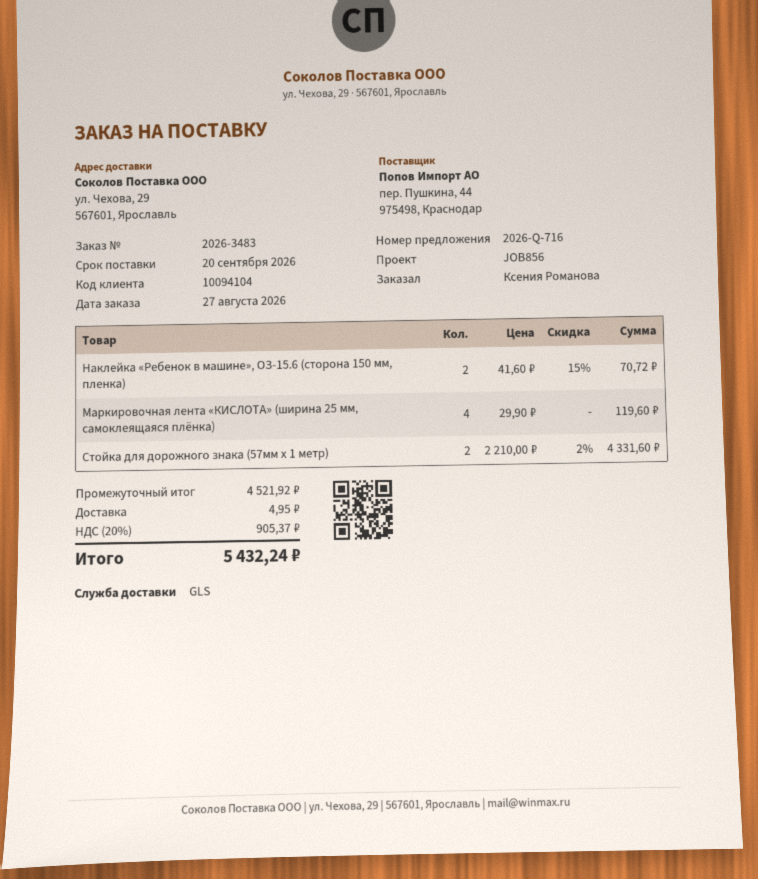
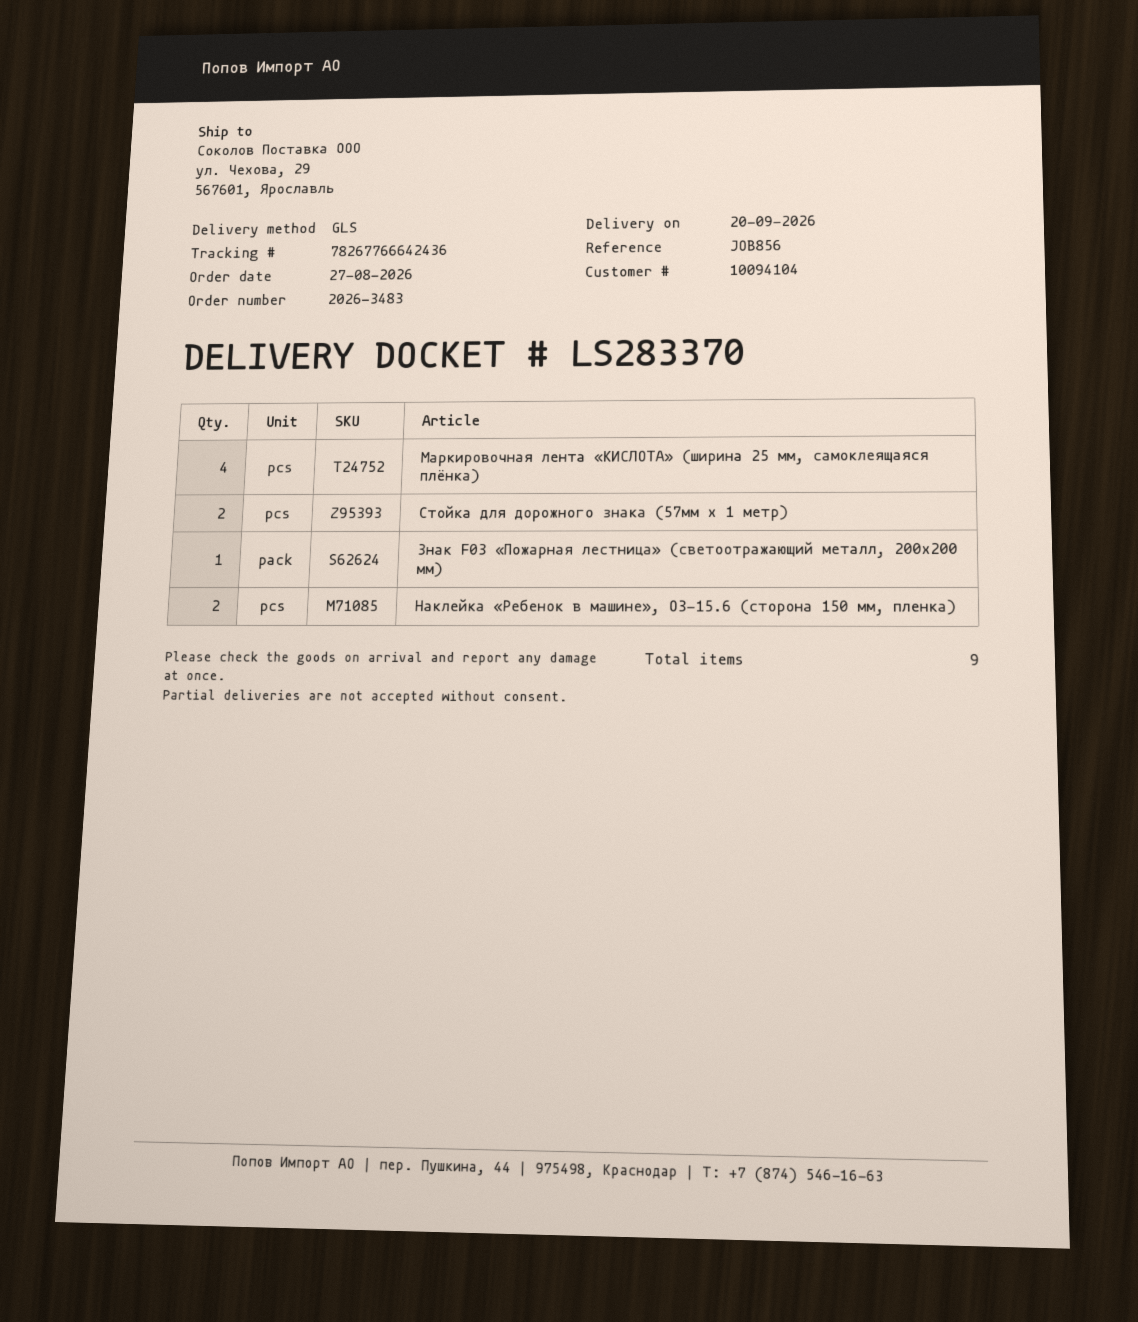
Знак F03 «Пожарная лестница» (светоотражающий металл, 200х200 мм): none -> 1

